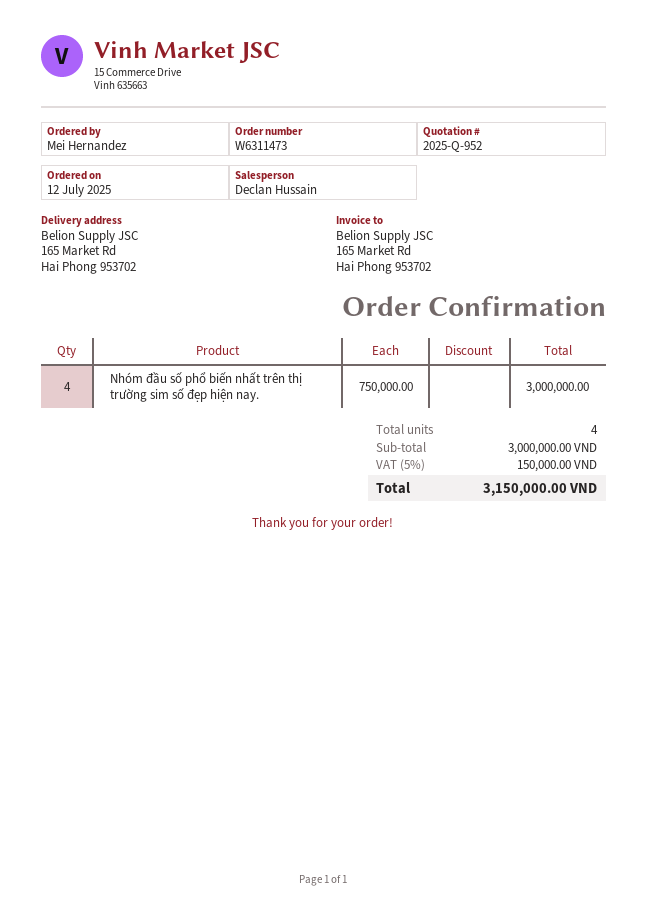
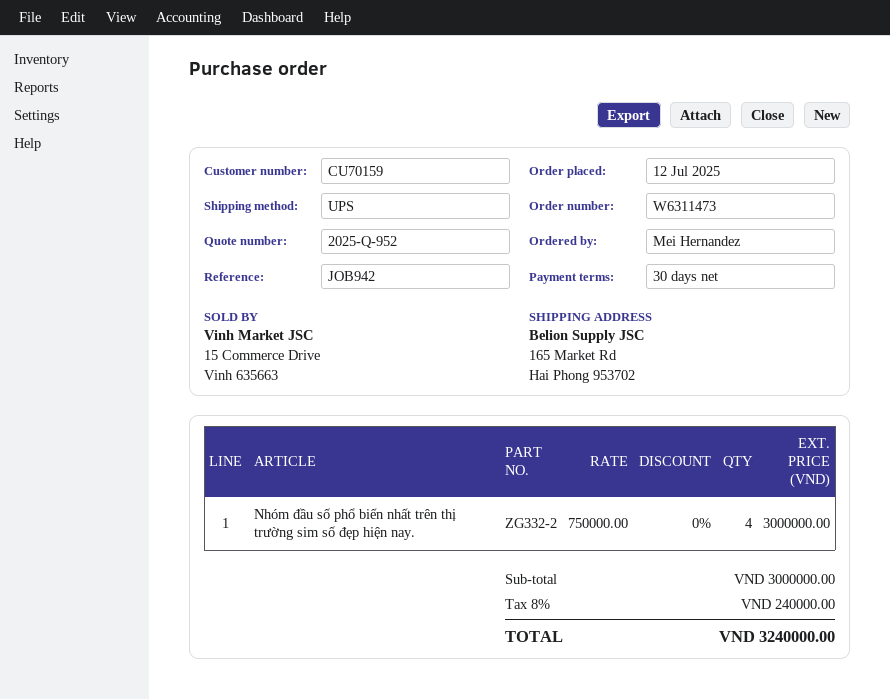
tax: 5% = 150000.00 -> 8% = 240000.00
total: 3150000.00 -> 3240000.00

